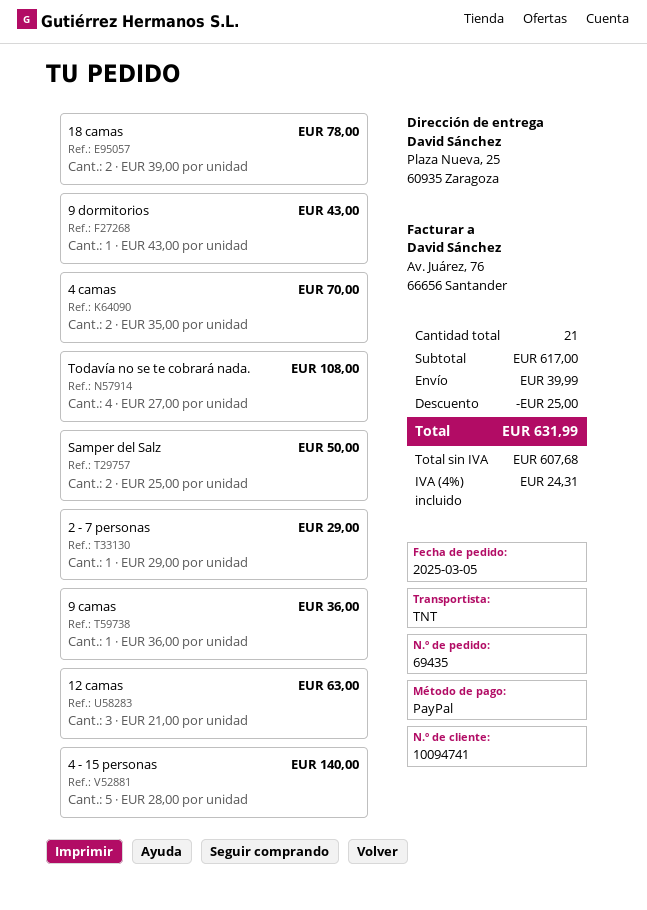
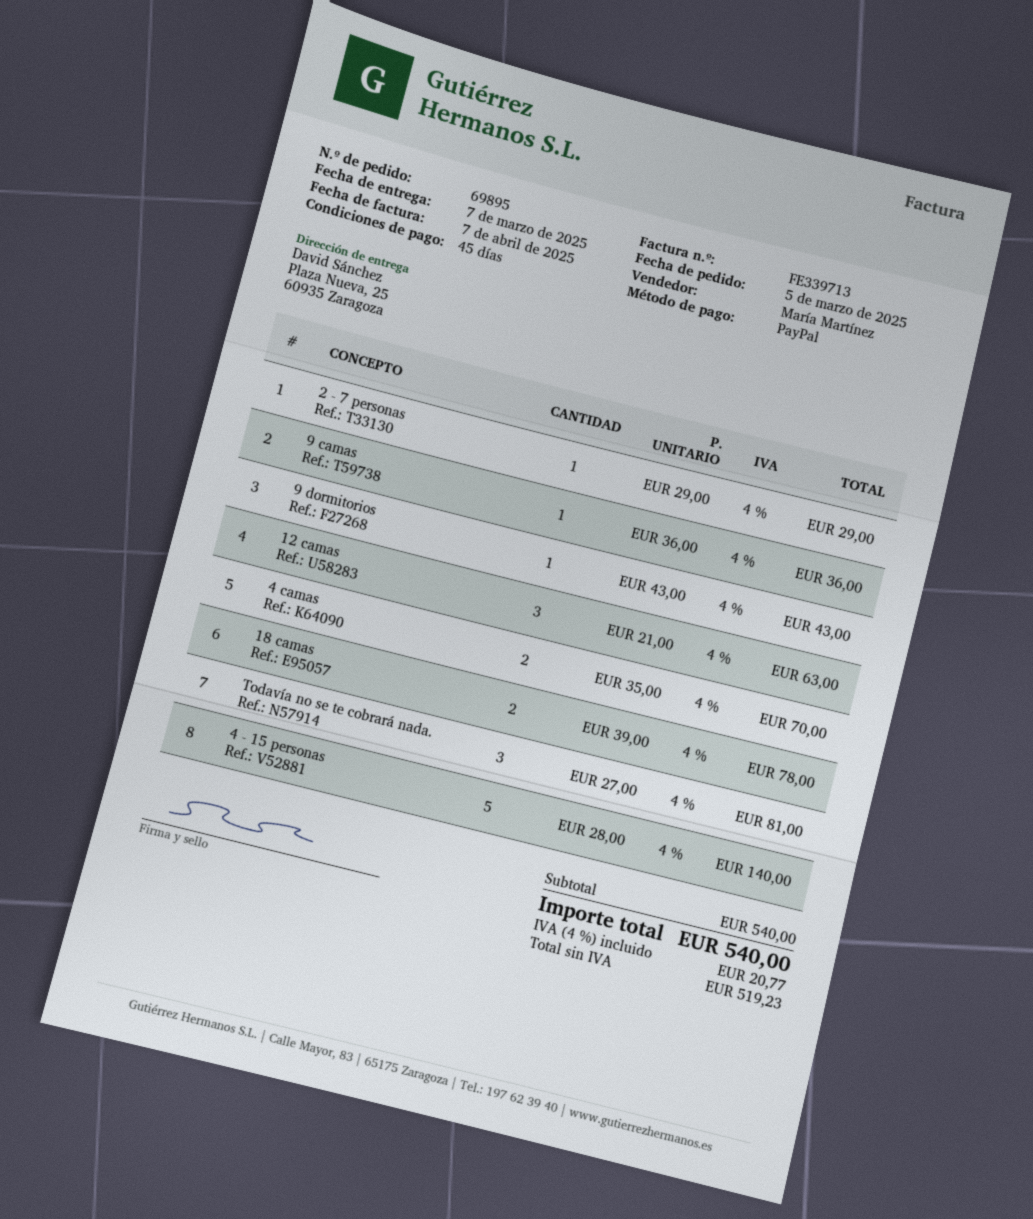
order number: 69435 -> 69895
Todavía no se te cobrará nada.: 4 x 27.00 = 108.00 -> 3 x 27.00 = 81.00
Samper del Salz: 2 x 25.00 = 50.00 -> none
subtotal: 617.00 -> 540.00
discount: 25.00 -> none
shipping: 39.99 -> none
net: 607.68 -> 519.23
tax: 4% = 24.31 -> 4% = 20.77
total: 631.99 -> 540.00

